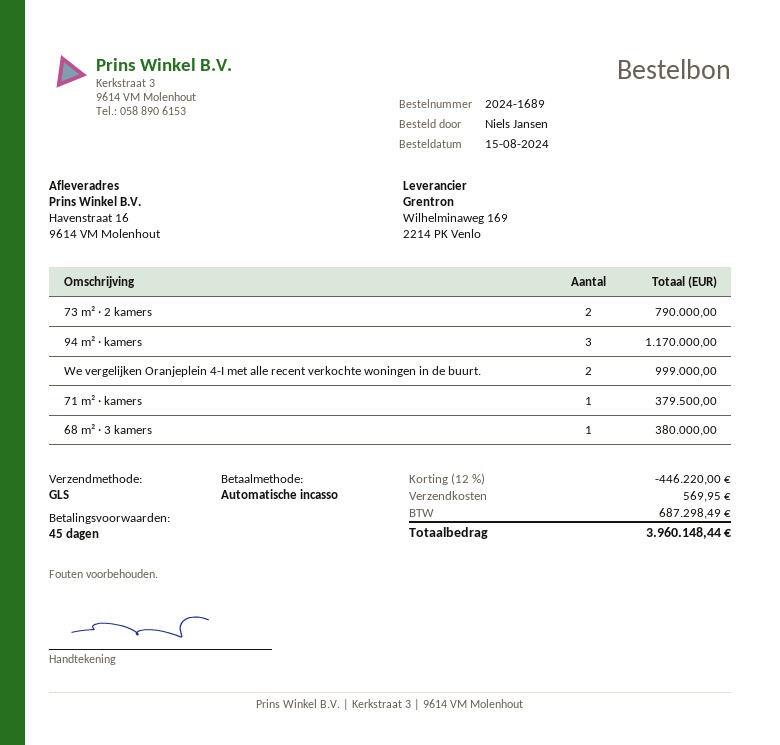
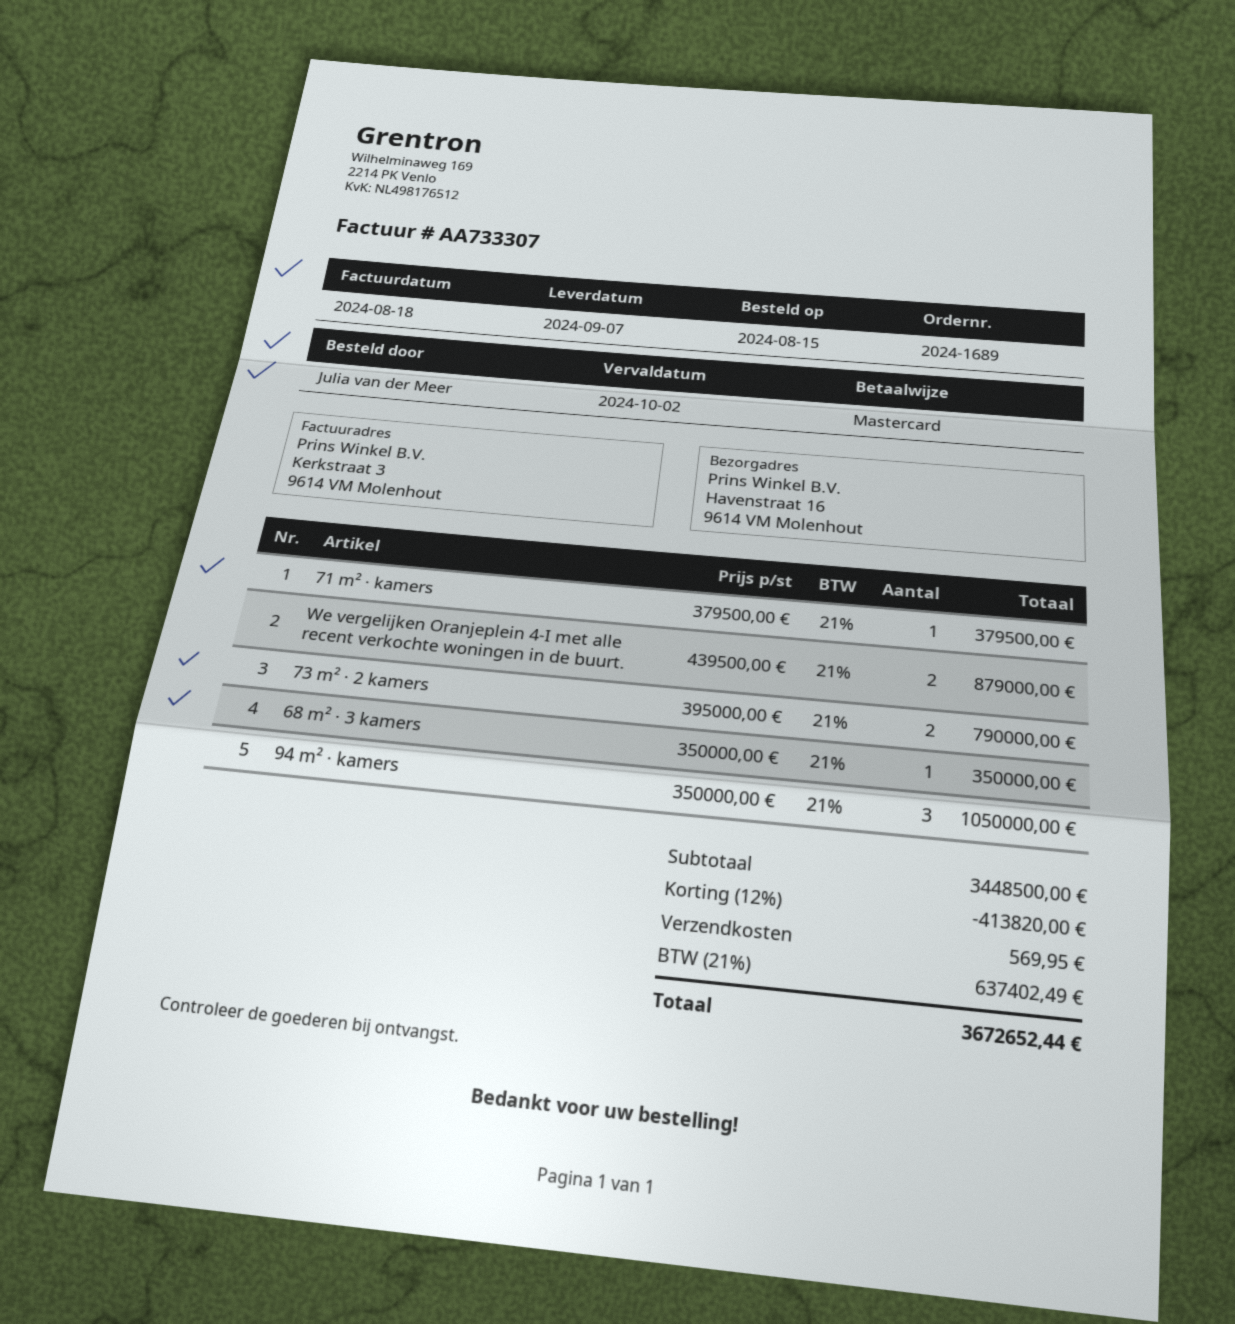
ordered by: Niels Jansen -> Julia van der Meer
payment method: direct debit -> Mastercard
94 m² · kamers: 3 for 1170000.00 -> 3 for 1050000.00
We vergelijken Oranjeplein 4-I met alle recent verkochte woningen in de buurt.: 2 for 999000.00 -> 2 for 879000.00
68 m² · 3 kamers: 1 for 380000.00 -> 1 for 350000.00
discount: 12% = 446220.00 -> 12% = 413820.00
tax: 687298.49 -> 637402.49
total: 3960148.44 -> 3672652.44

